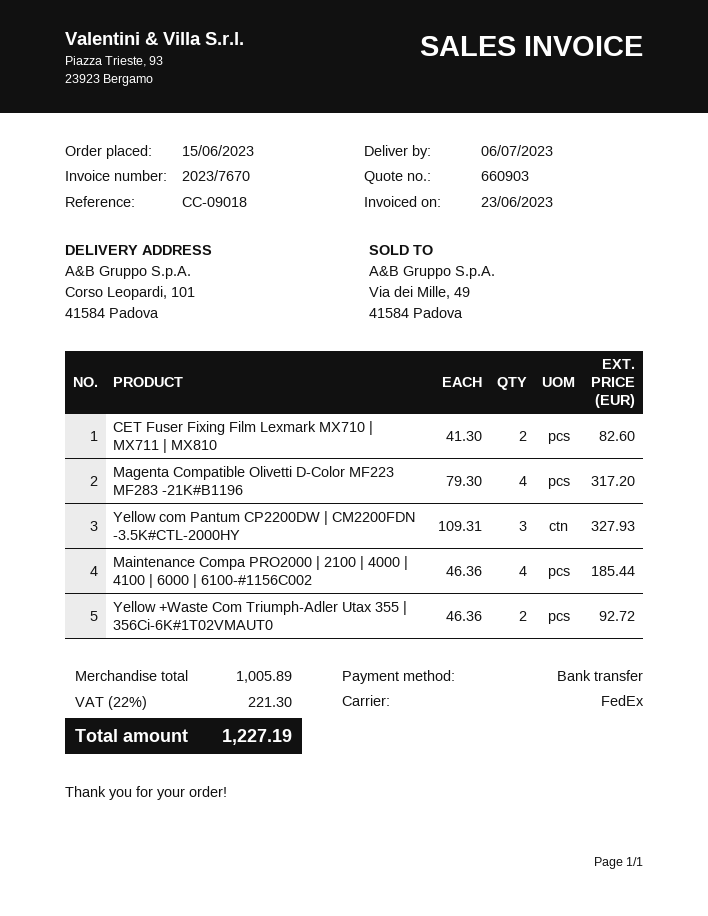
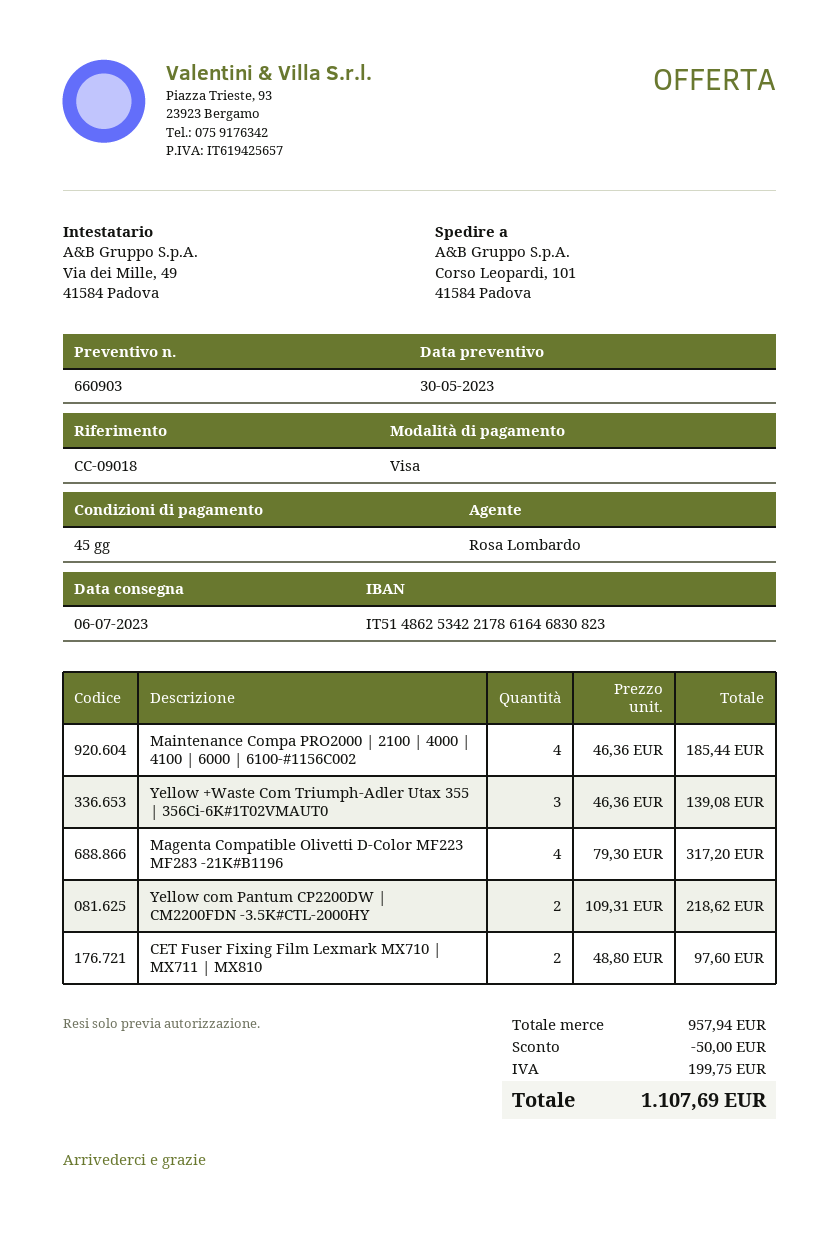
payment method: bank transfer -> Visa
CET Fuser Fixing Film Lexmark MX710 | MX711 | MX810: 2 x 41.30 = 82.60 -> 2 x 48.80 = 97.60
Yellow com Pantum CP2200DW | CM2200FDN -3.5K#CTL-2000HY: 3 x 109.31 = 327.93 -> 2 x 109.31 = 218.62
Yellow +Waste Com Triumph-Adler Utax 355 | 356Ci-6K#1T02VMAUT0: 2 x 46.36 = 92.72 -> 3 x 46.36 = 139.08
subtotal: 1005.89 -> 957.94
discount: none -> 50.00
tax: 221.30 -> 199.75
total: 1227.19 -> 1107.69

